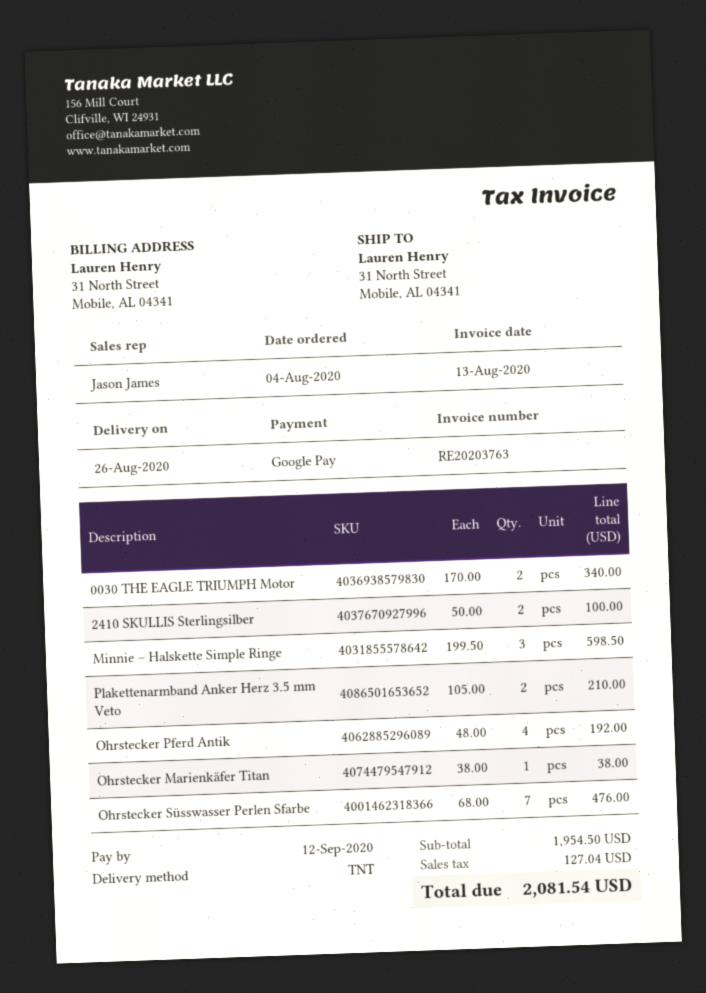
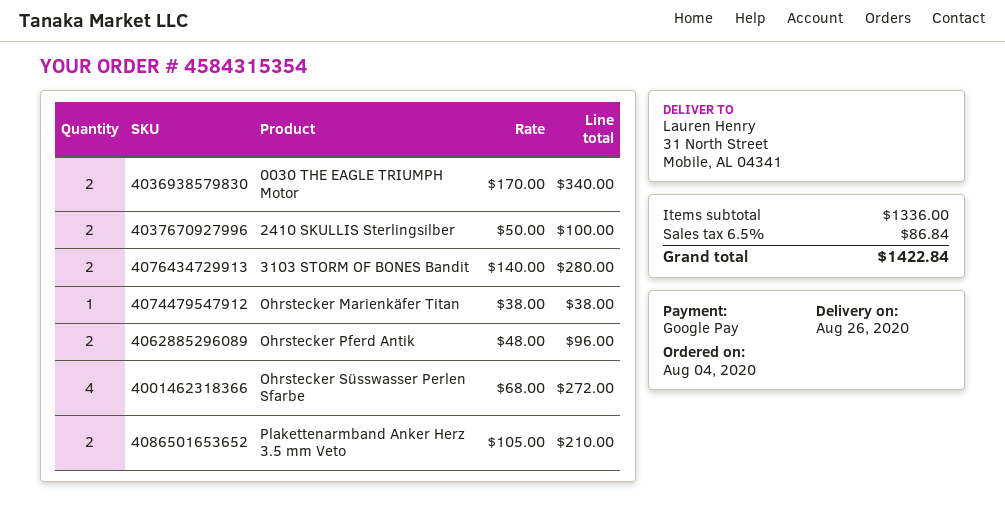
Minnie – Halskette Simple Ringe: 3 x 199.50 = 598.50 -> none
Ohrstecker Pferd Antik: 4 x 48.00 = 192.00 -> 2 x 48.00 = 96.00
Ohrstecker Süsswasser Perlen Sfarbe: 7 x 68.00 = 476.00 -> 4 x 68.00 = 272.00
3103 STORM OF BONES Bandit: none -> 2 x 140.00 = 280.00
subtotal: 1954.50 -> 1336.00
tax: 127.04 -> 86.84
total: 2081.54 -> 1422.84

